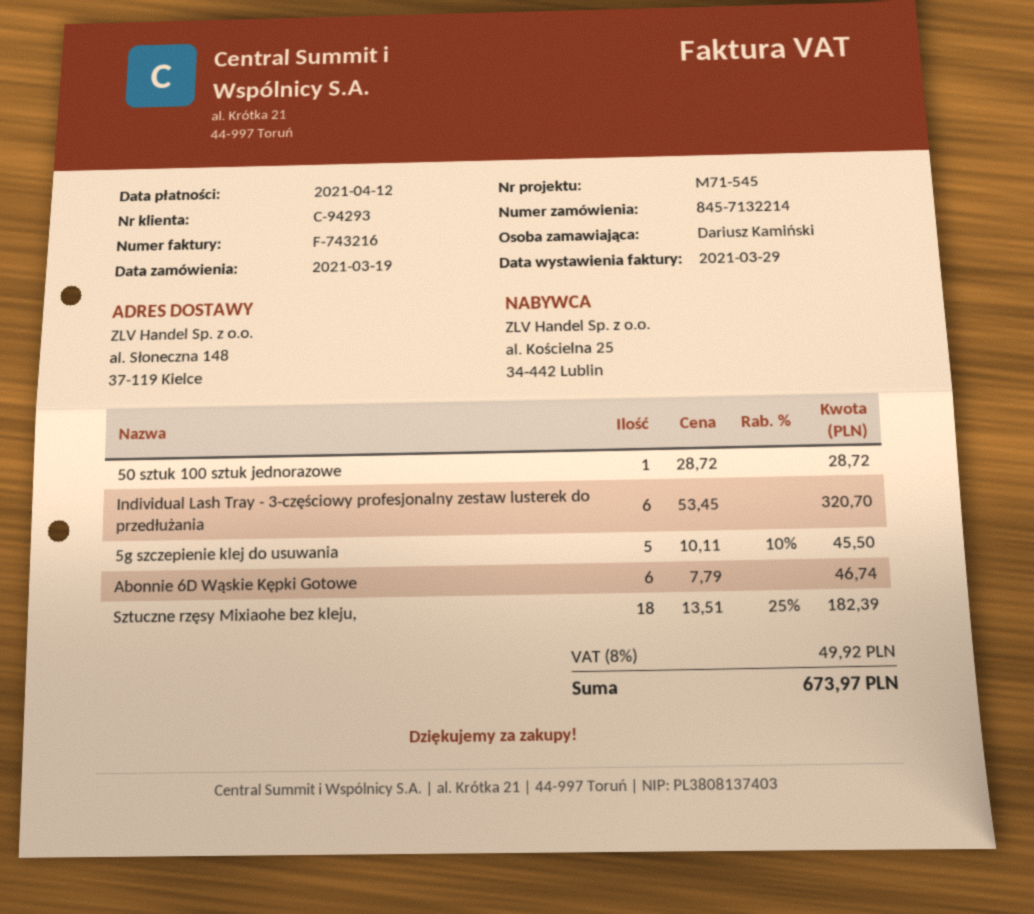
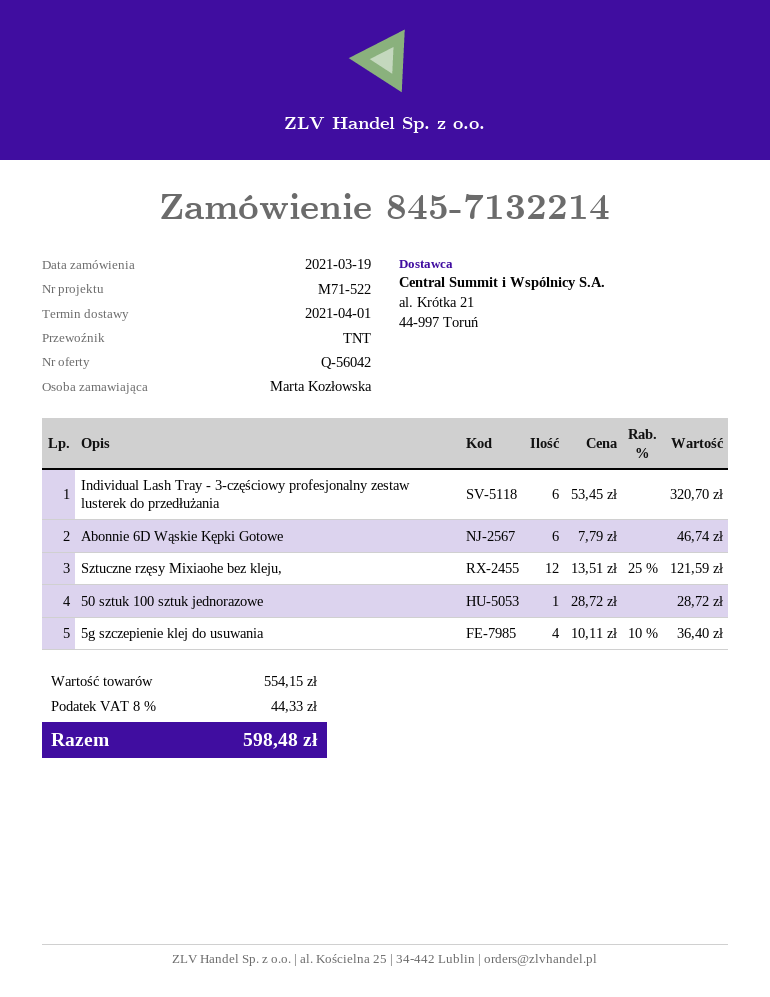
reference: M71-545 -> M71-522
ordered by: Dariusz Kamiński -> Marta Kozłowska
5g szczepienie klej do usuwania: 5 x 10.11 - 10% = 45.50 -> 4 x 10.11 - 10% = 36.40
Sztuczne rzęsy Mixiaohe bez kleju,: 18 x 13.51 - 25% = 182.39 -> 12 x 13.51 - 25% = 121.59
tax: 8% = 49.92 -> 8% = 44.33
total: 673.97 -> 598.48

